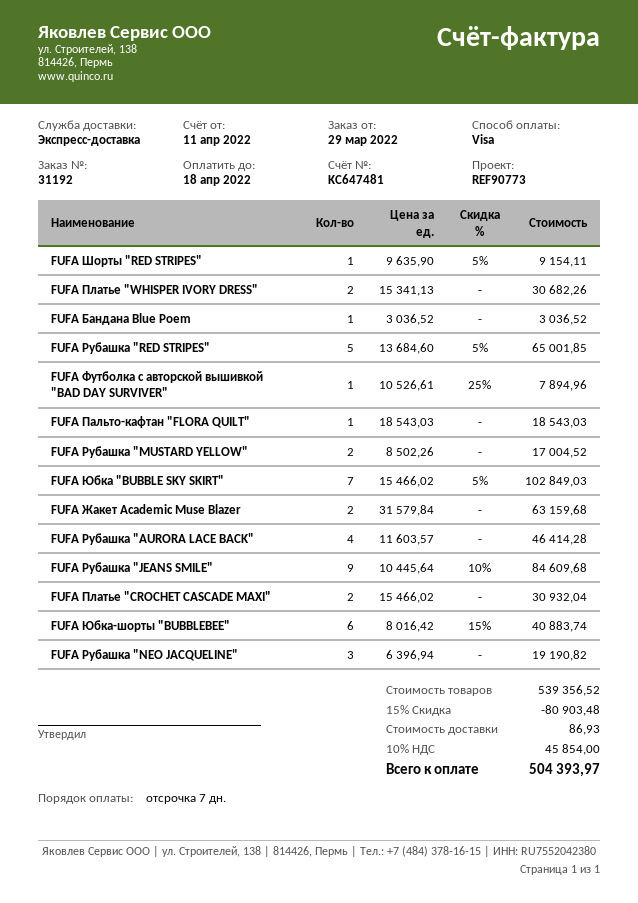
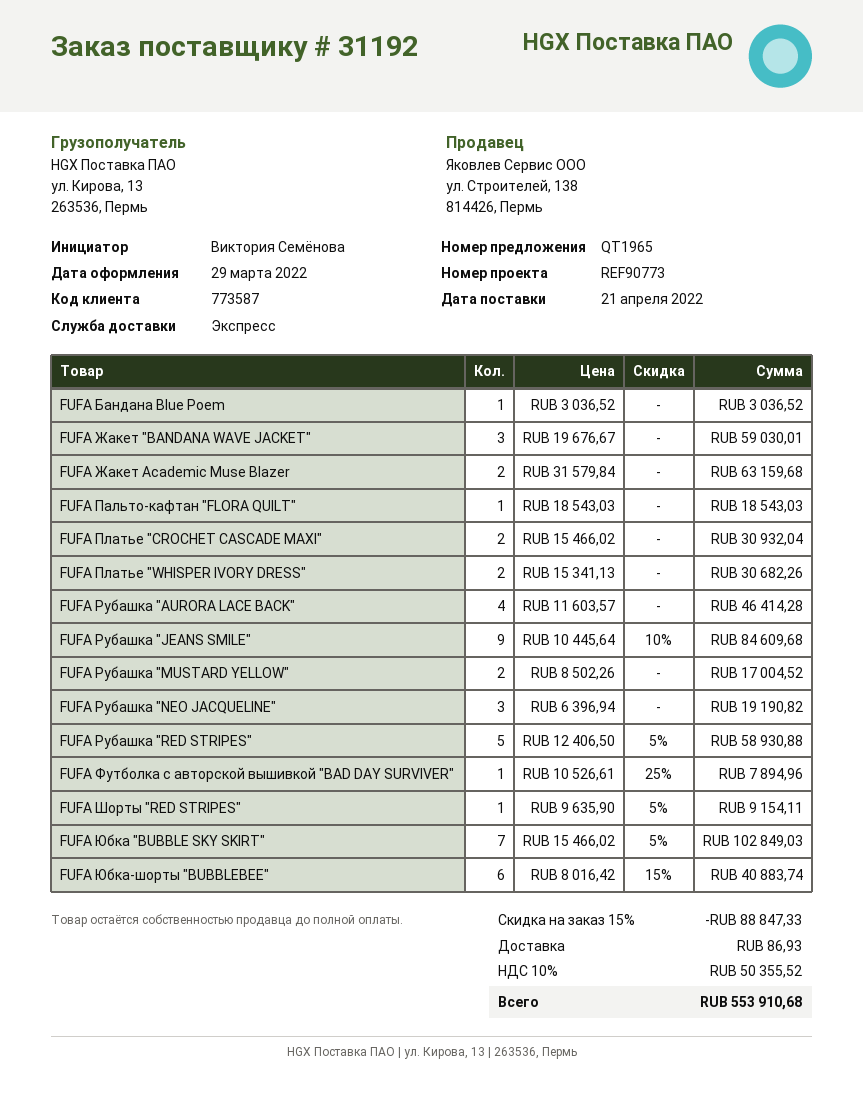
FUFA Рубашка "RED STRIPES": 5 x 13684.60 - 5% = 65001.85 -> 5 x 12406.50 - 5% = 58930.88
FUFA Жакет "BANDANA WAVE JACKET": none -> 3 x 19676.67 = 59030.01
discount: 15% = 80903.48 -> 15% = 88847.33
tax: 10% = 45854.00 -> 10% = 50355.52
total: 504393.97 -> 553910.68

